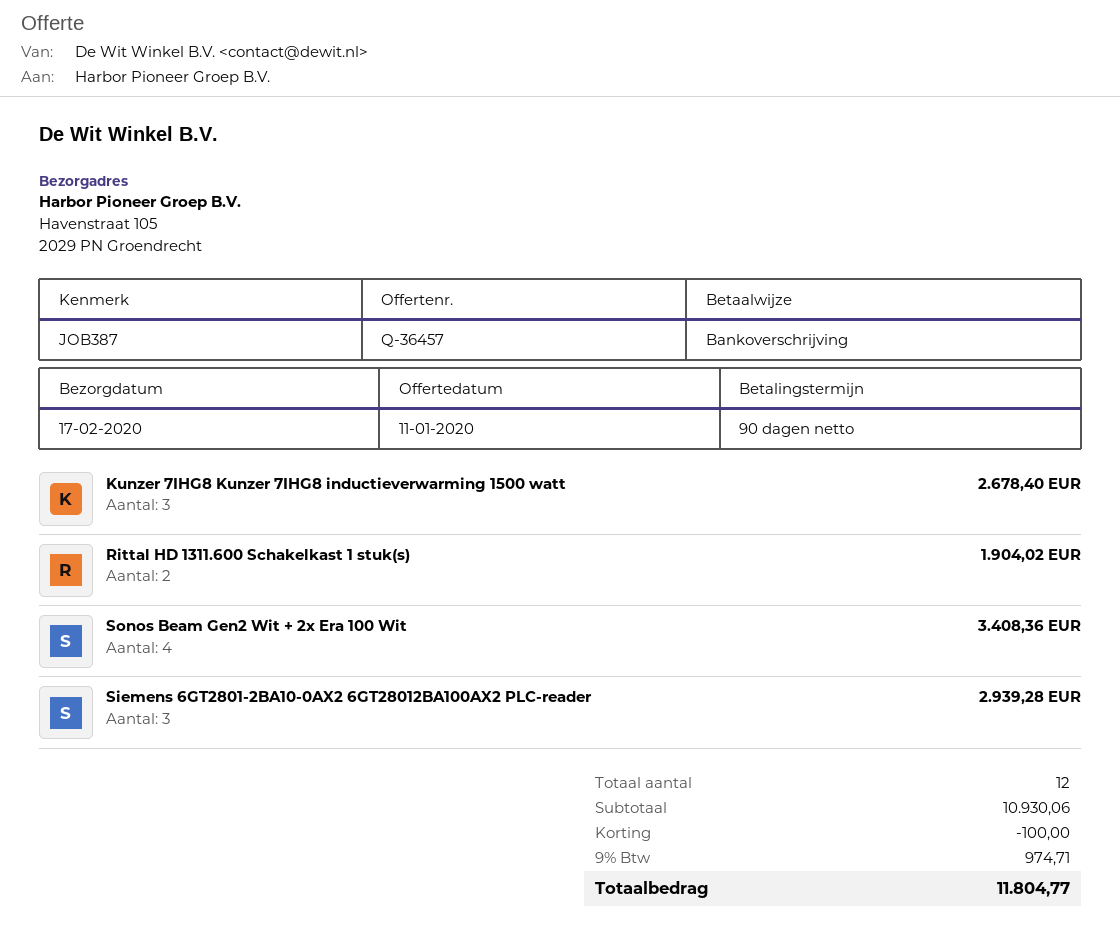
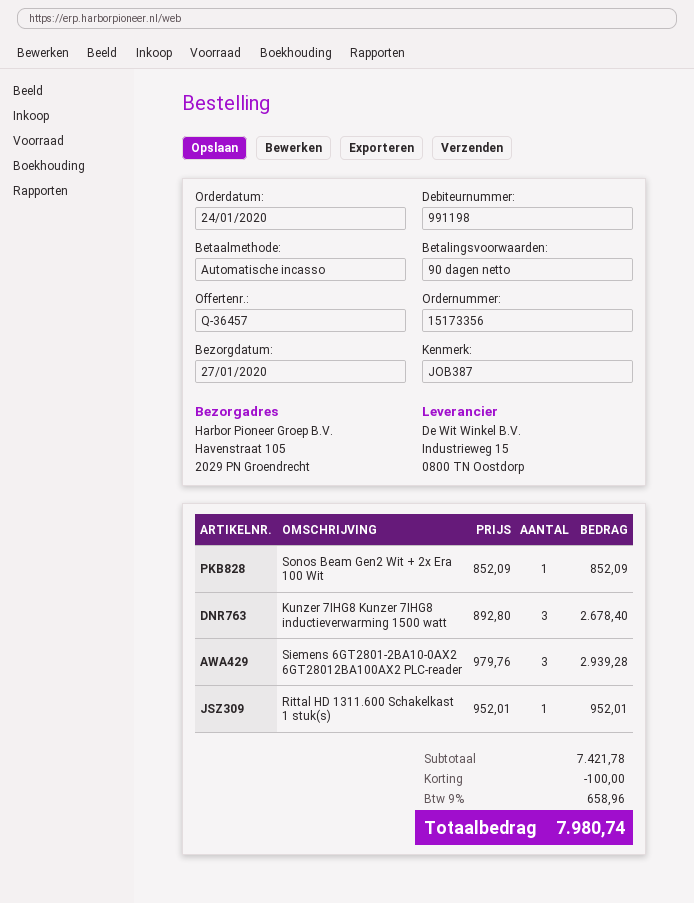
delivery date: 2020-02-17 -> 2020-01-27
payment method: bank transfer -> direct debit
Rittal HD 1311.600 Schakelkast 1 stuk(s): 2 for 1904.02 -> 1 for 952.01
Sonos Beam Gen2 Wit + 2x Era 100 Wit: 4 for 3408.36 -> 1 for 852.09
subtotal: 10930.06 -> 7421.78
tax: 9% = 974.71 -> 9% = 658.96
total: 11804.77 -> 7980.74

